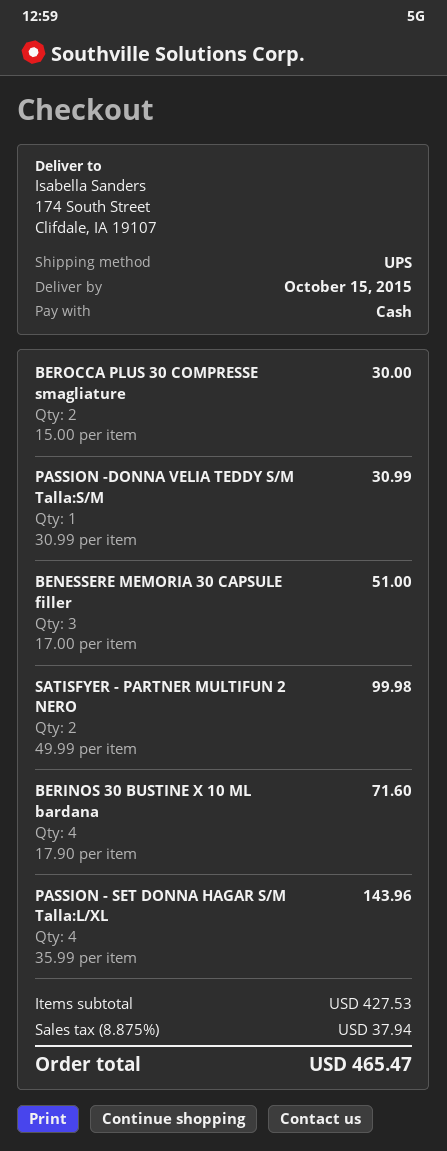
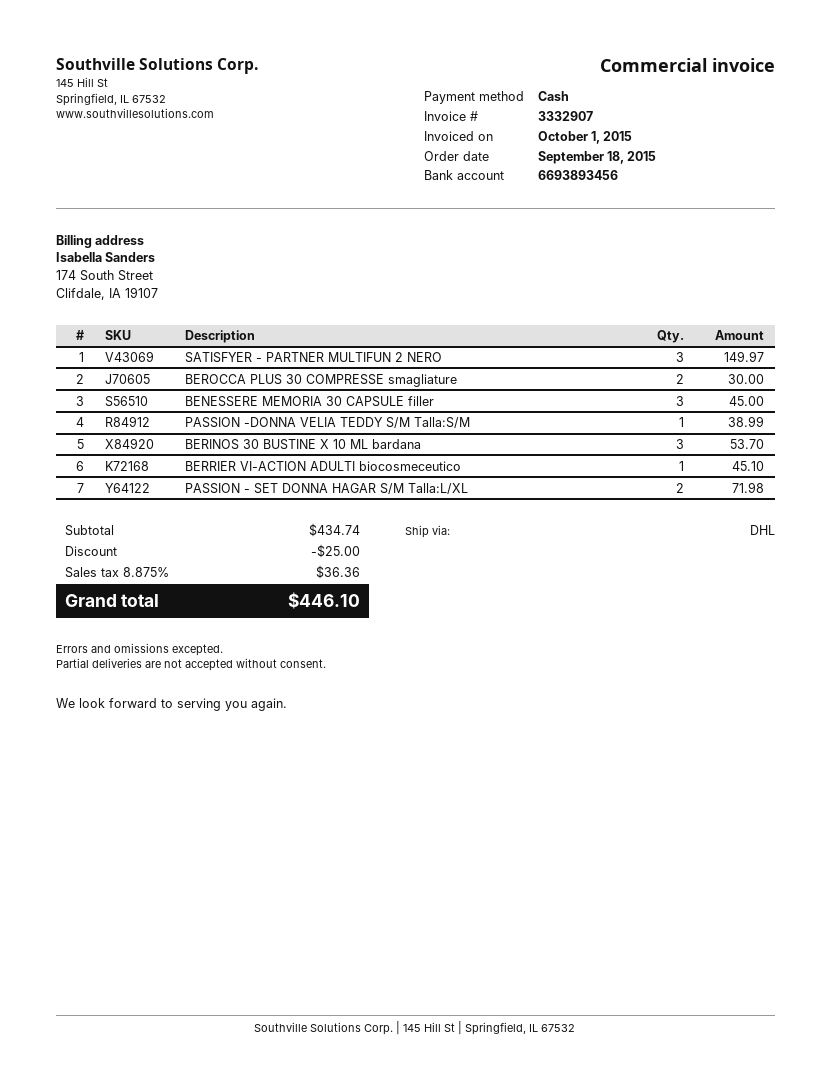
shipping method: UPS -> DHL
PASSION -DONNA VELIA TEDDY S/M Talla:S/M: 1 for 30.99 -> 1 for 38.99
BENESSERE MEMORIA 30 CAPSULE filler: 3 for 51.00 -> 3 for 45.00
SATISFYER - PARTNER MULTIFUN 2 NERO: 2 for 99.98 -> 3 for 149.97
BERINOS 30 BUSTINE X 10 ML bardana: 4 for 71.60 -> 3 for 53.70
PASSION - SET DONNA HAGAR S/M Talla:L/XL: 4 for 143.96 -> 2 for 71.98
BERRIER VI-ACTION ADULTI biocosmeceutico: none -> 1 for 45.10
subtotal: 427.53 -> 434.74
discount: none -> 25.00
tax: 8.875% = 37.94 -> 8.875% = 36.36
total: 465.47 -> 446.10

